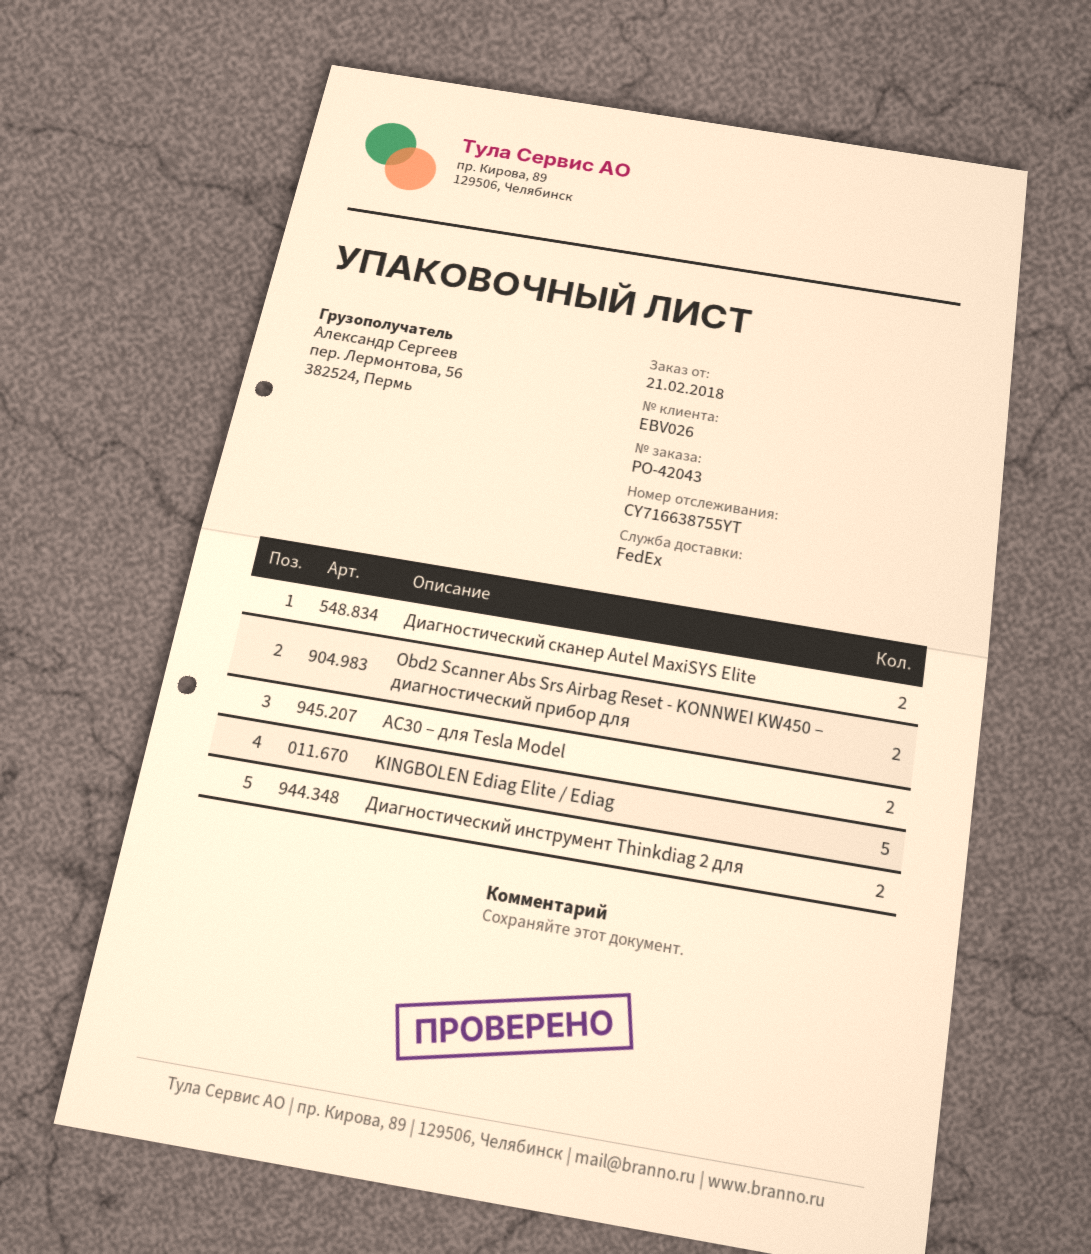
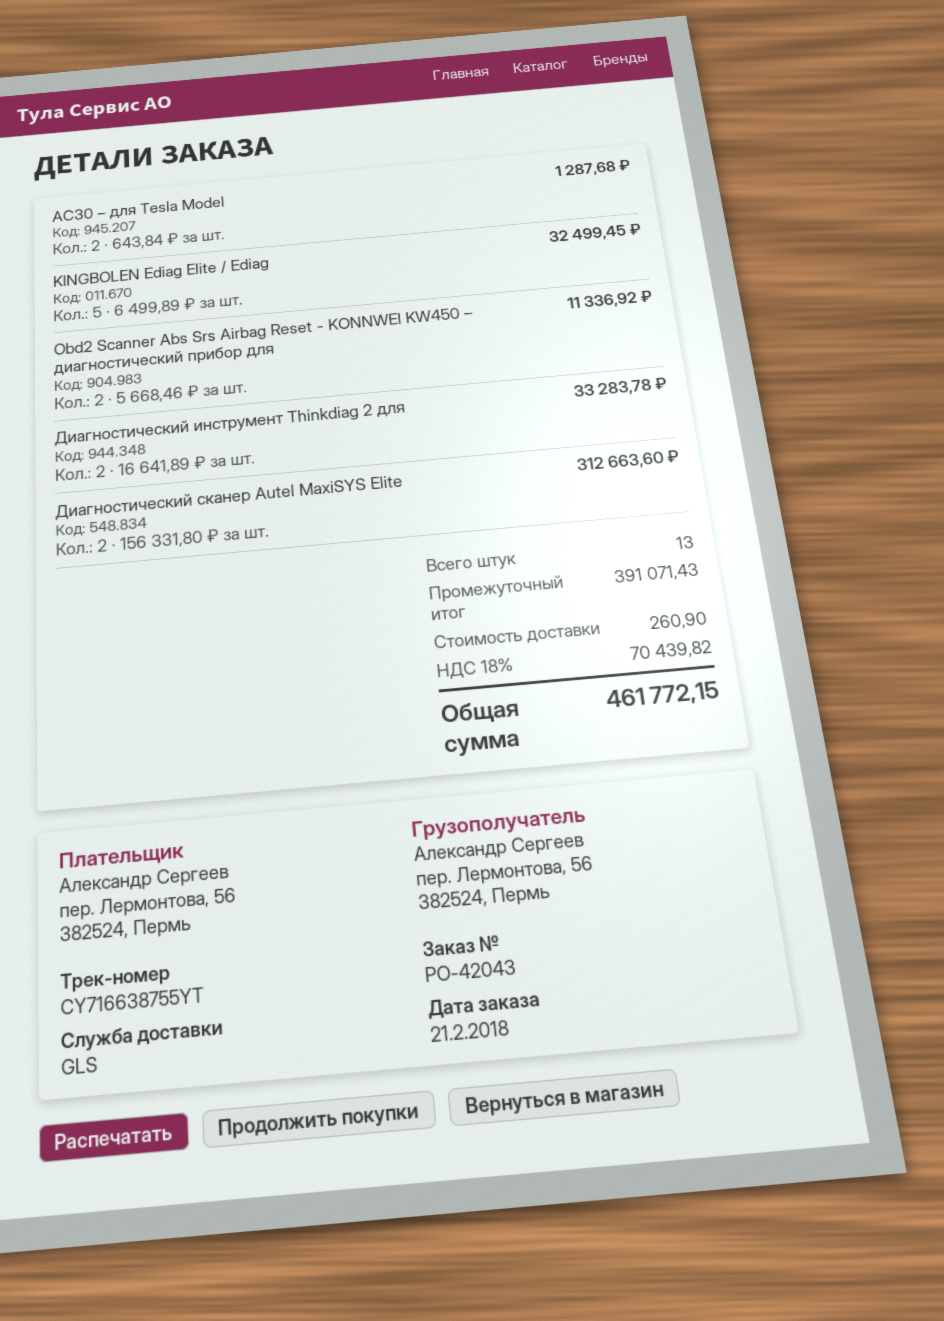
shipping method: FedEx -> GLS

